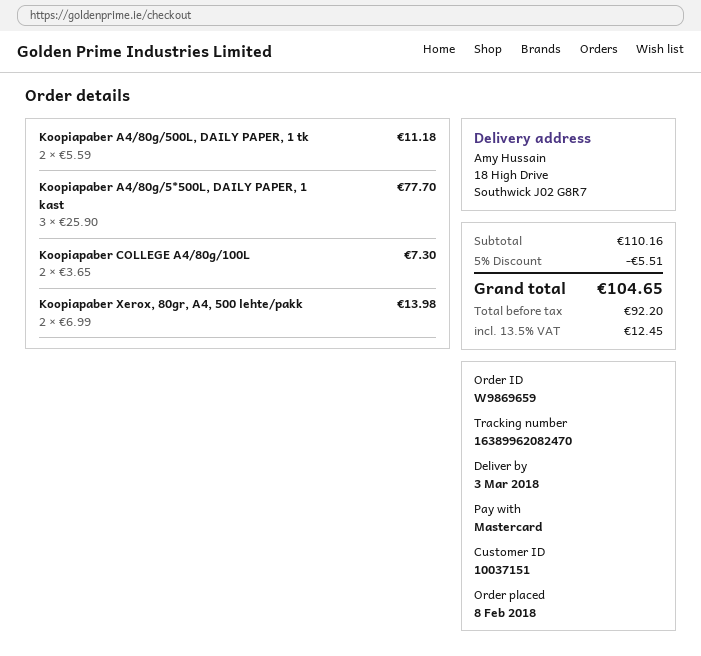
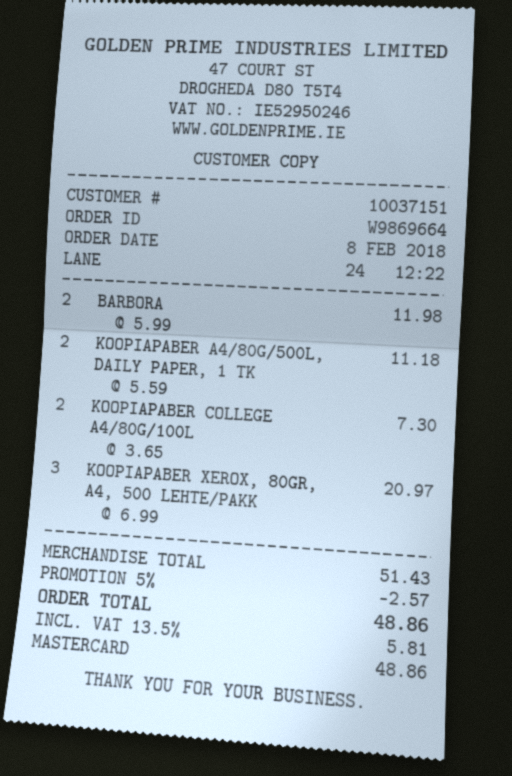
order number: W9869659 -> W9869664
Koopiapaber A4/80g/5*500L, DAILY PAPER, 1 kast: 3 x 25.90 = 77.70 -> none
Koopiapaber Xerox, 80gr, A4, 500 lehte/pakk: 2 x 6.99 = 13.98 -> 3 x 6.99 = 20.97
BARBORA: none -> 2 x 5.99 = 11.98
subtotal: 110.16 -> 51.43
discount: 5% = 5.51 -> 5% = 2.57
tax: 13.5% = 12.45 -> 13.5% = 5.81
total: 104.65 -> 48.86

